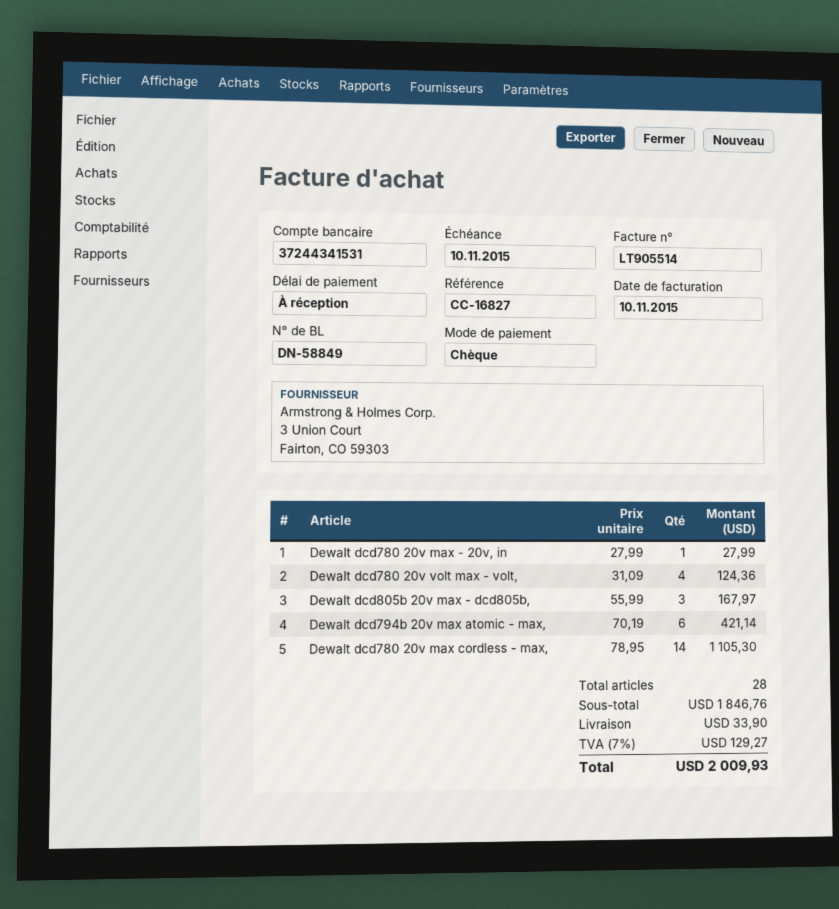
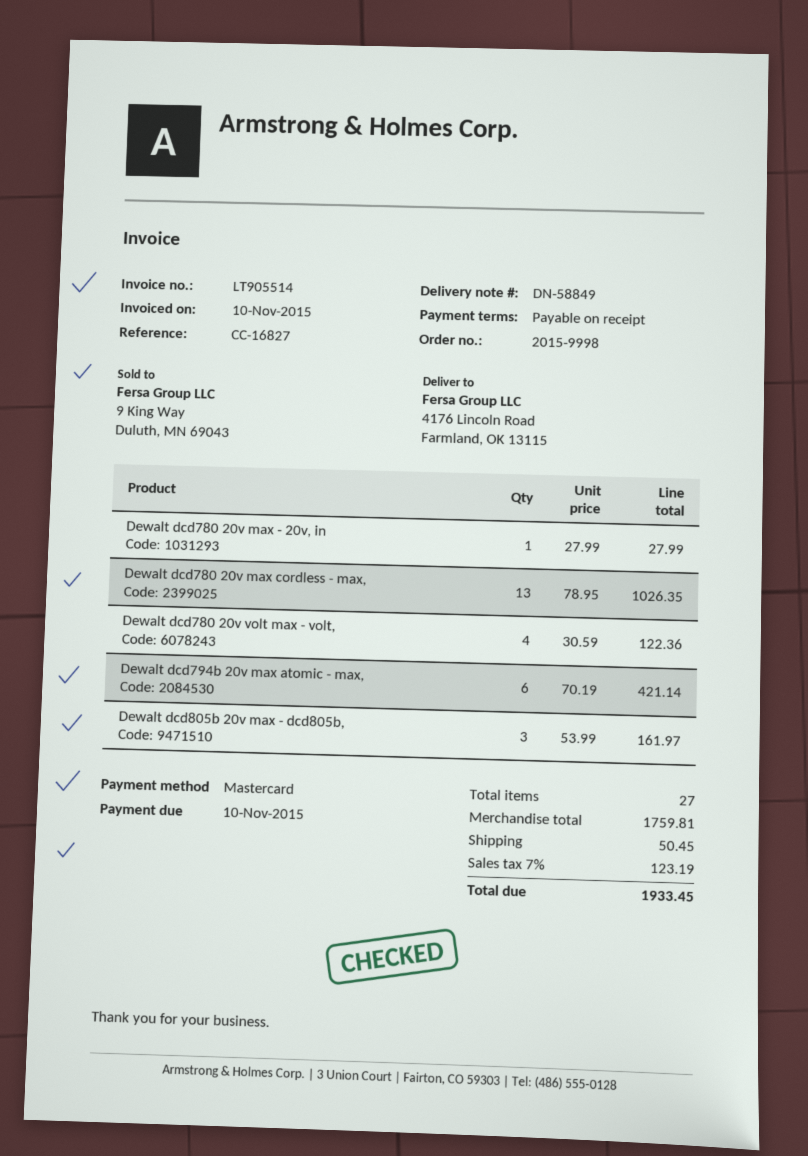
payment method: cheque -> Mastercard
Dewalt dcd780 20v volt max - volt,: 4 x 31.09 = 124.36 -> 4 x 30.59 = 122.36
Dewalt dcd805b 20v max - dcd805b,: 3 x 55.99 = 167.97 -> 3 x 53.99 = 161.97
Dewalt dcd780 20v max cordless - max,: 14 x 78.95 = 1105.30 -> 13 x 78.95 = 1026.35
total quantity: 28 -> 27
subtotal: 1846.76 -> 1759.81
shipping: 33.90 -> 50.45
tax: 7% = 129.27 -> 7% = 123.19
total: 2009.93 -> 1933.45

